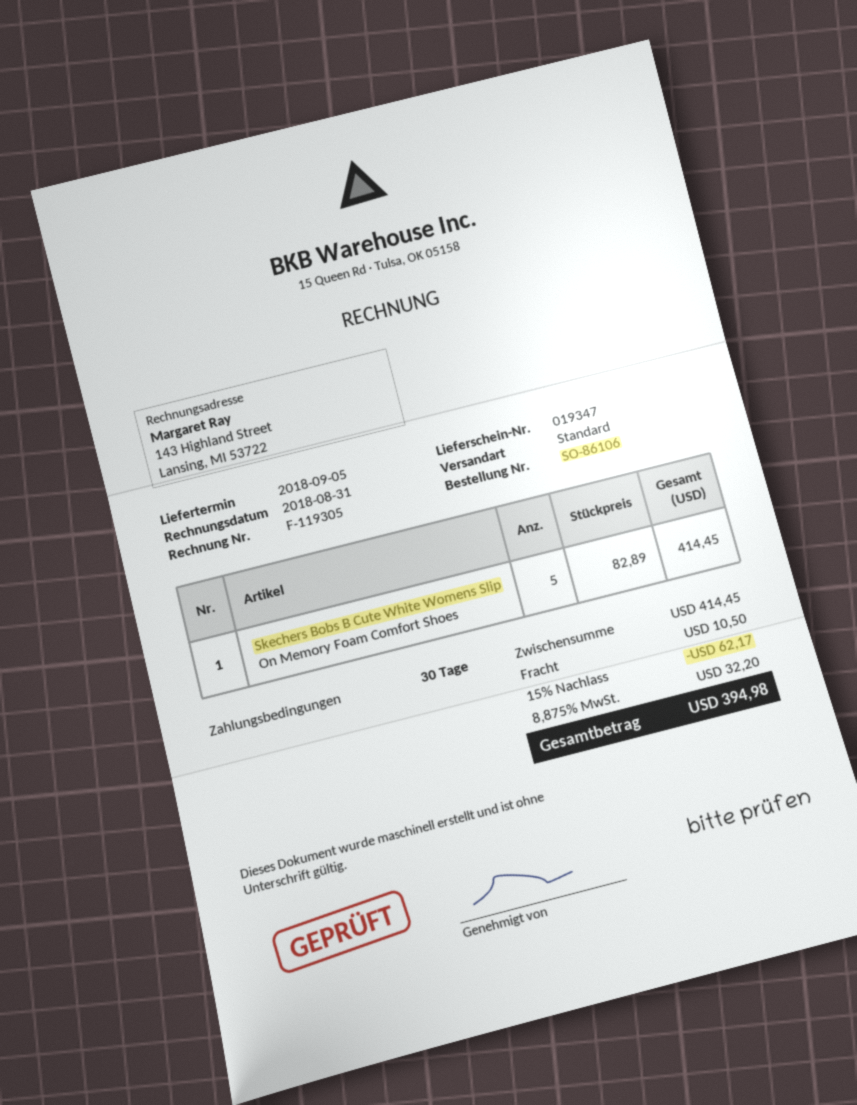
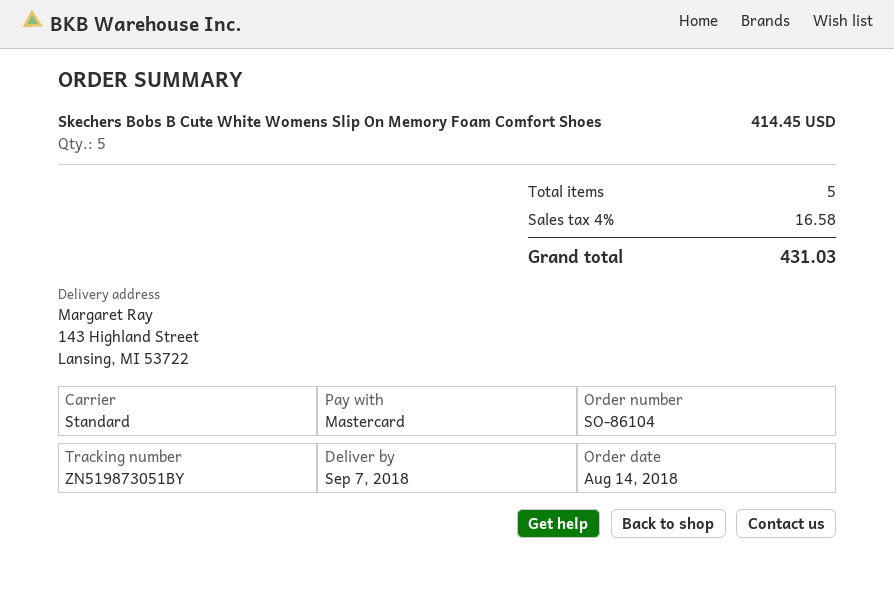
order number: SO-86106 -> SO-86104
delivery date: 2018-09-05 -> 2018-09-07
discount: 15% = 62.17 -> none
shipping: 10.50 -> none
tax: 8.875% = 32.20 -> 4% = 16.58
total: 394.98 -> 431.03

